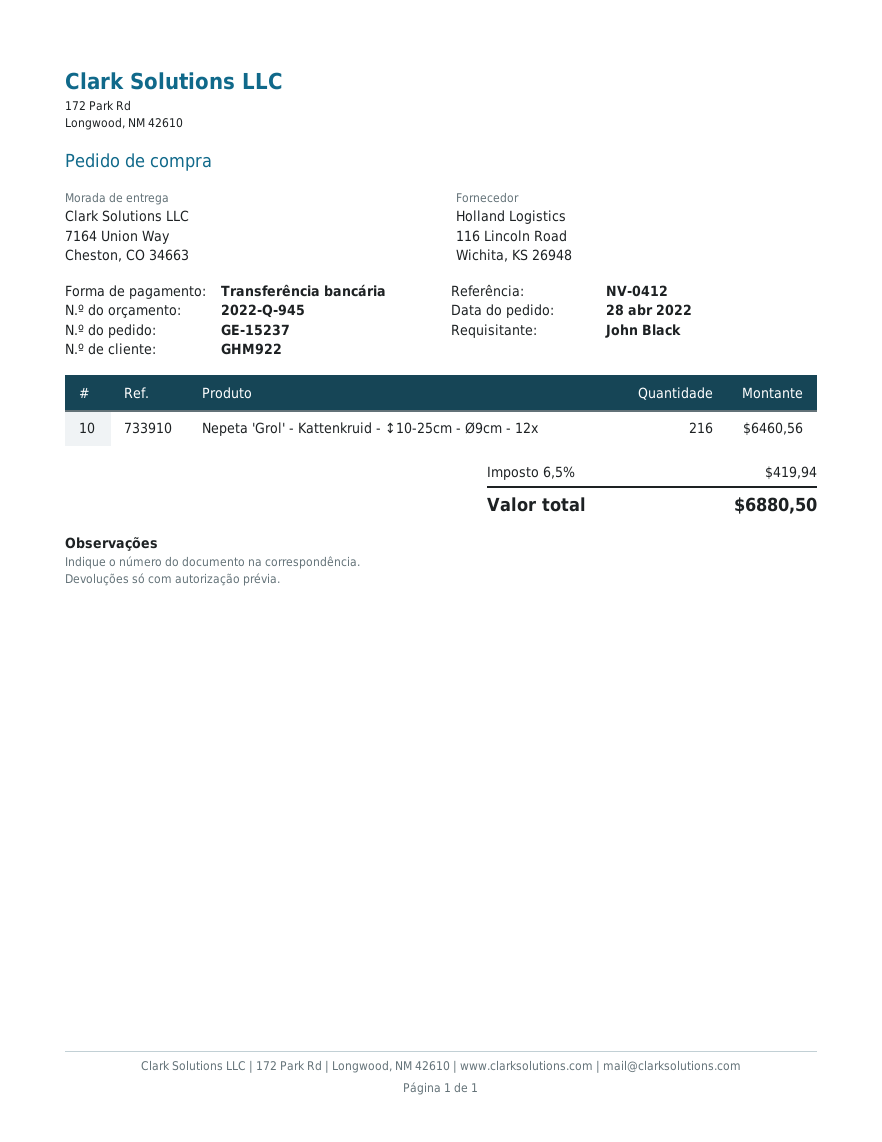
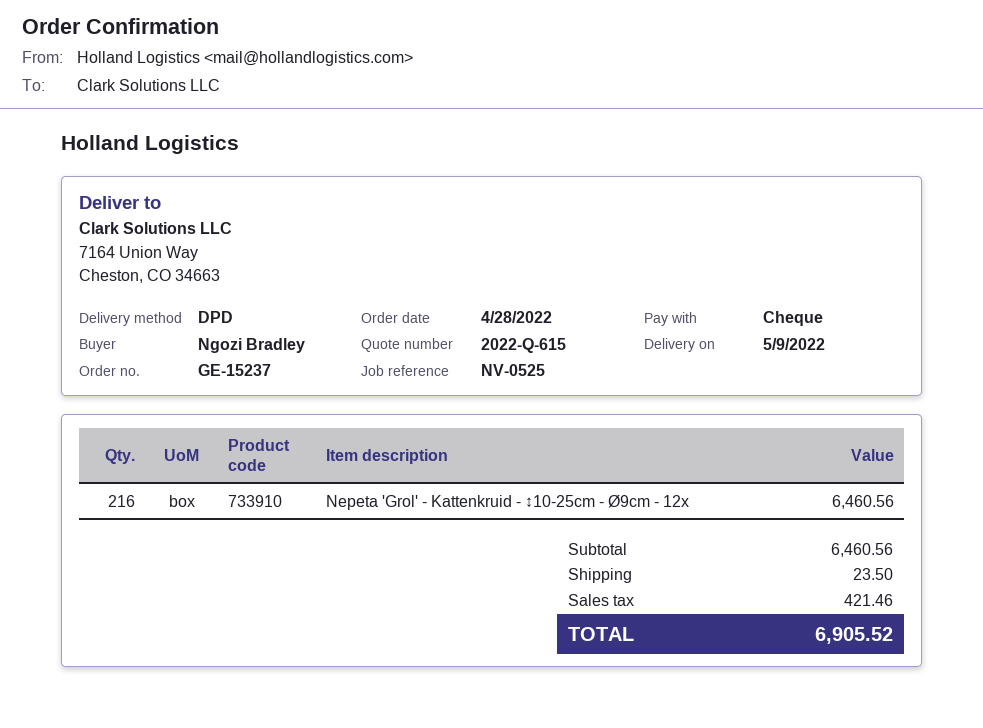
quote number: 2022-Q-945 -> 2022-Q-615
reference: NV-0412 -> NV-0525
ordered by: John Black -> Ngozi Bradley
payment method: bank transfer -> cheque
shipping: none -> 23.50
tax: 419.94 -> 421.46
total: 6880.50 -> 6905.52

